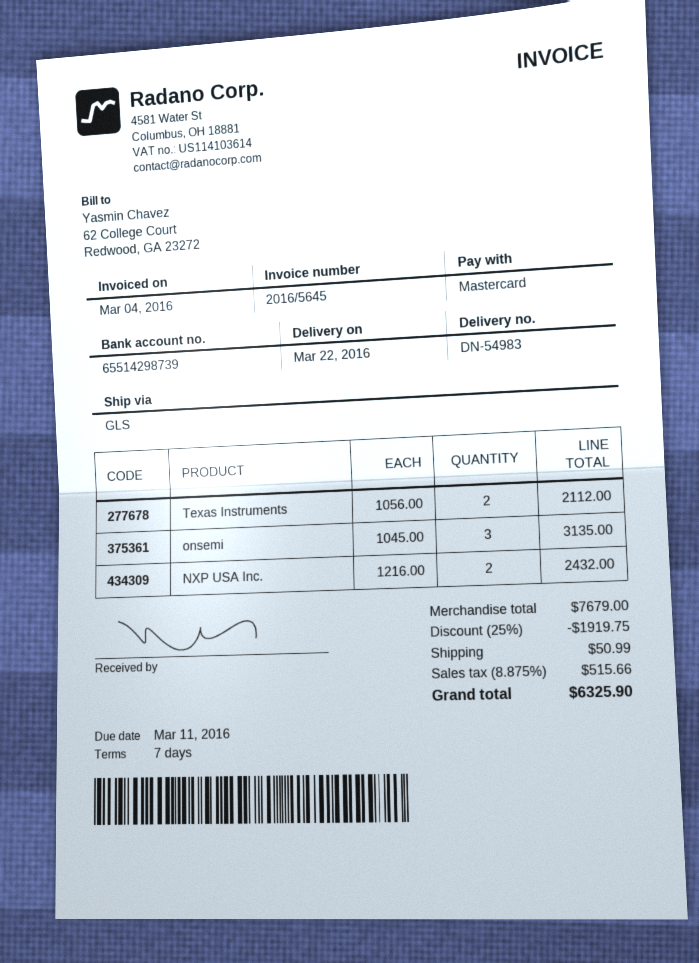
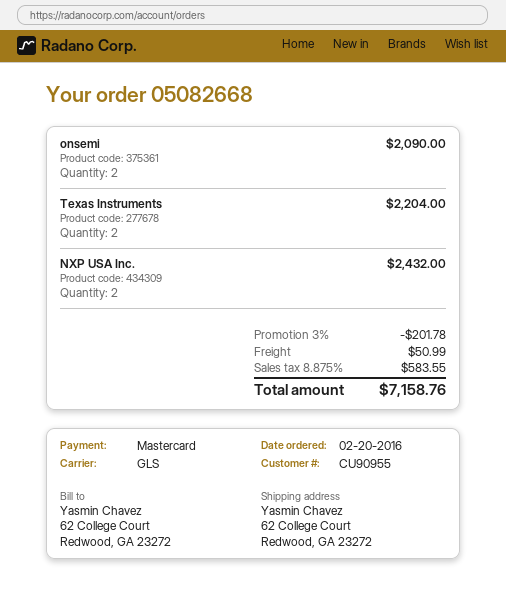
Texas Instruments: 2 for 2112.00 -> 2 for 2204.00
onsemi: 3 for 3135.00 -> 2 for 2090.00
discount: 25% = 1919.75 -> 3% = 201.78
tax: 8.875% = 515.66 -> 8.875% = 583.55
total: 6325.90 -> 7158.76

